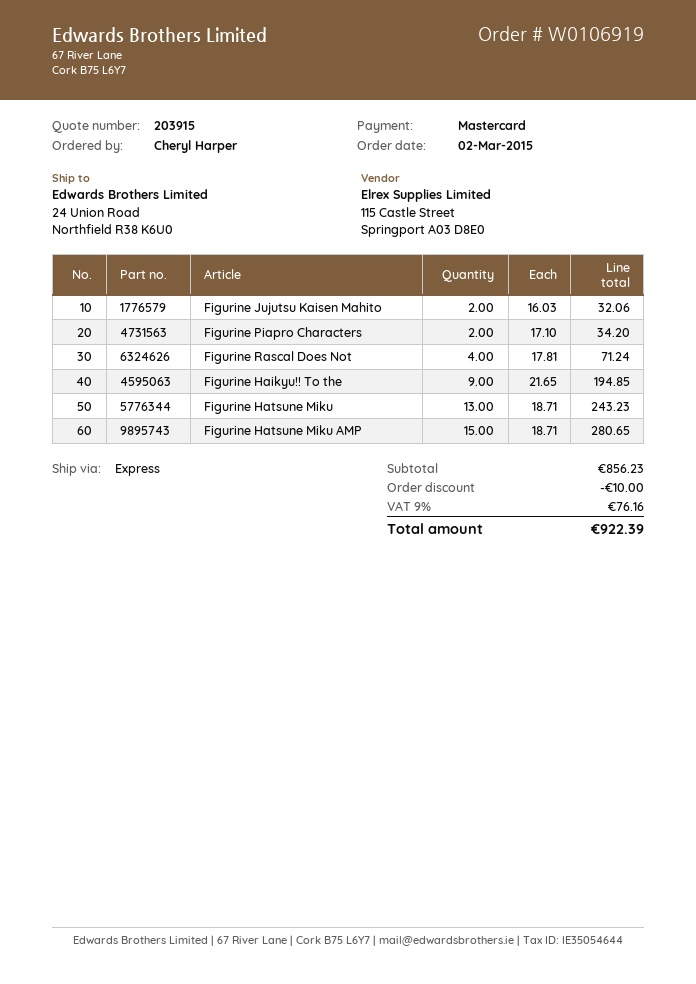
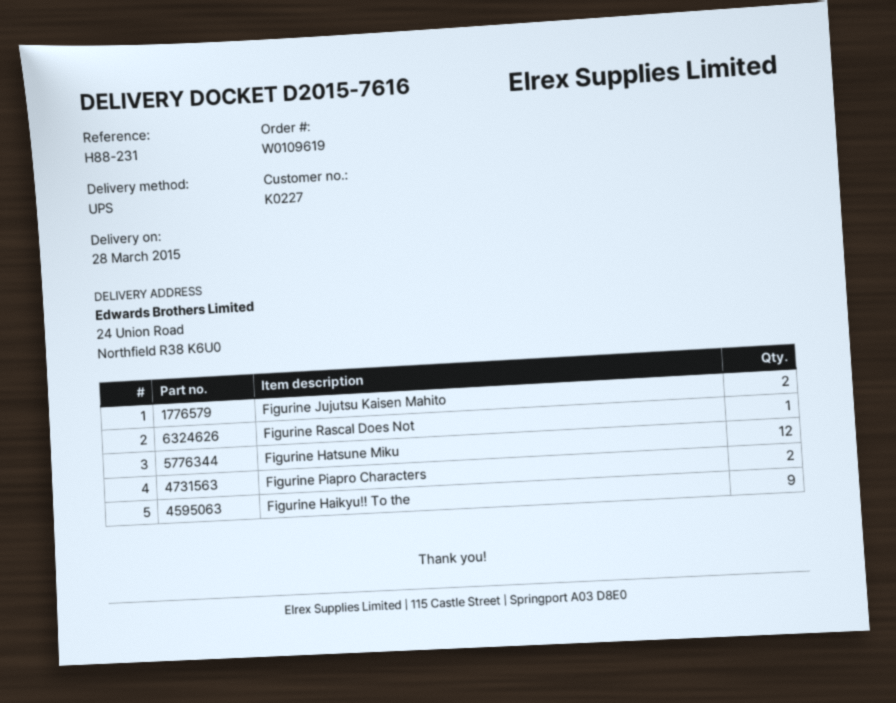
order number: W0106919 -> W0109619
shipping method: express -> UPS
Figurine Rascal Does Not: 4 -> 1
Figurine Hatsune Miku: 13 -> 12
Figurine Hatsune Miku AMP: 15 -> none

